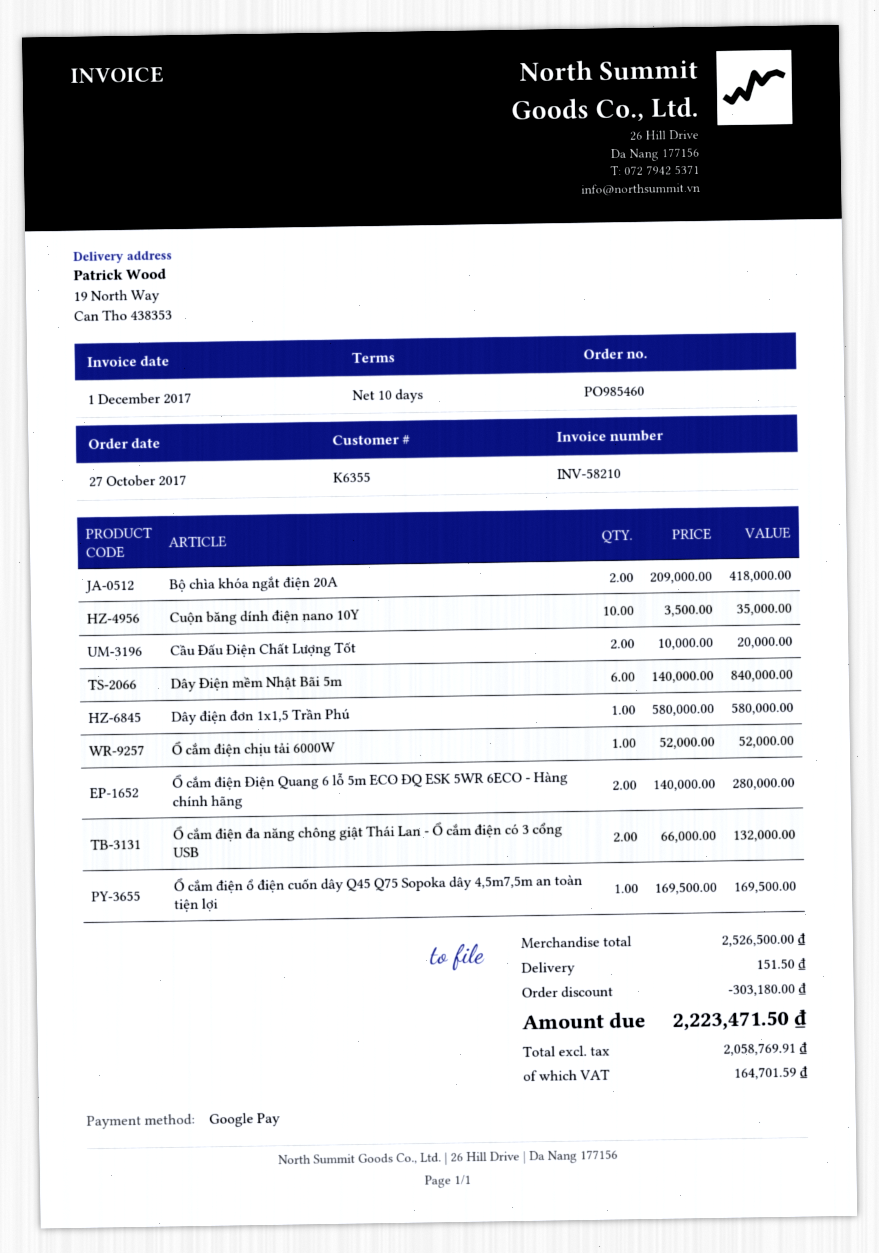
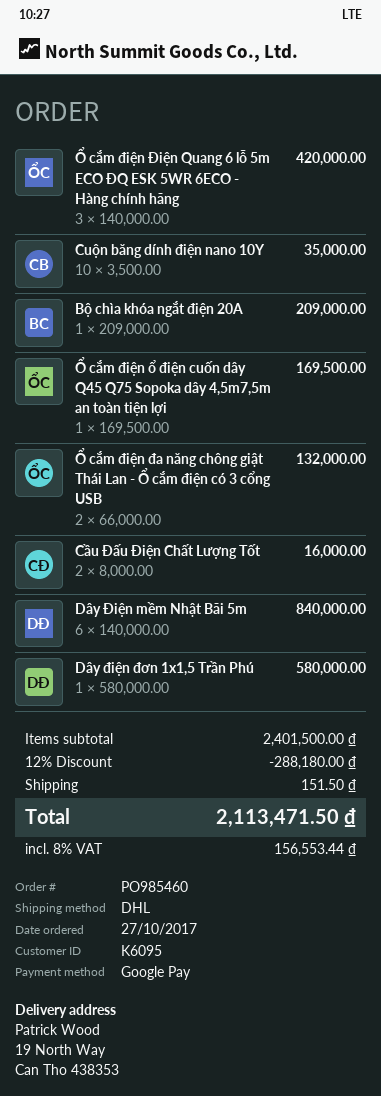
customer number: K6355 -> K6095
Bộ chìa khóa ngắt điện 20A: 2 x 209000.00 = 418000.00 -> 1 x 209000.00 = 209000.00
Cầu Đấu Điện Chất Lượng Tốt: 2 x 10000.00 = 20000.00 -> 2 x 8000.00 = 16000.00
Ổ cắm điện chịu tải 6000W: 1 x 52000.00 = 52000.00 -> none
Ổ cắm điện Điện Quang 6 lỗ 5m ECO ĐQ ESK 5WR 6ECO - Hàng chính hãng: 2 x 140000.00 = 280000.00 -> 3 x 140000.00 = 420000.00
subtotal: 2526500.00 -> 2401500.00
discount: 303180.00 -> 288180.00
tax: 164701.59 -> 156553.44
total: 2223471.50 -> 2113471.50

